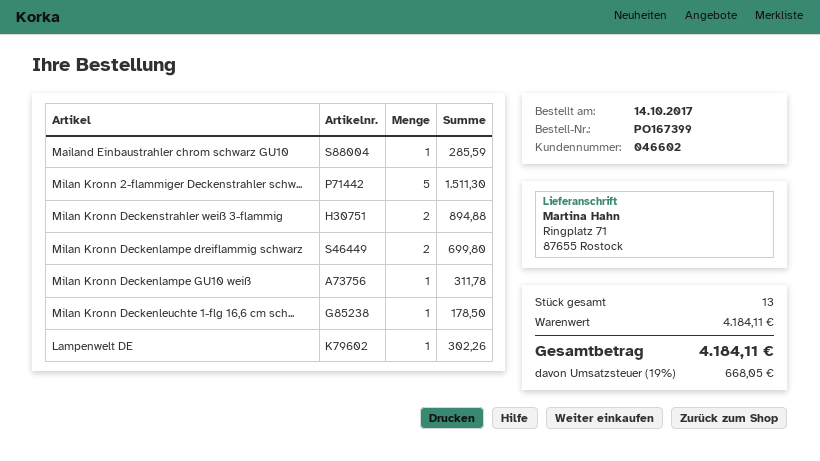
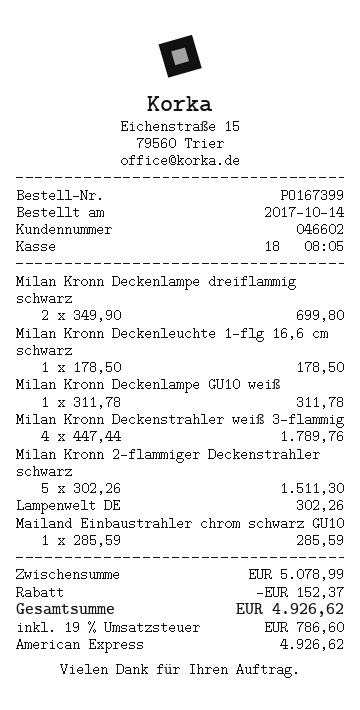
Milan Kronn Deckenstrahler weiß 3-flammig: 2 for 894.88 -> 4 for 1789.76
subtotal: 4184.11 -> 5078.99
discount: none -> 152.37
tax: 19% = 668.05 -> 19% = 786.60
total: 4184.11 -> 4926.62

